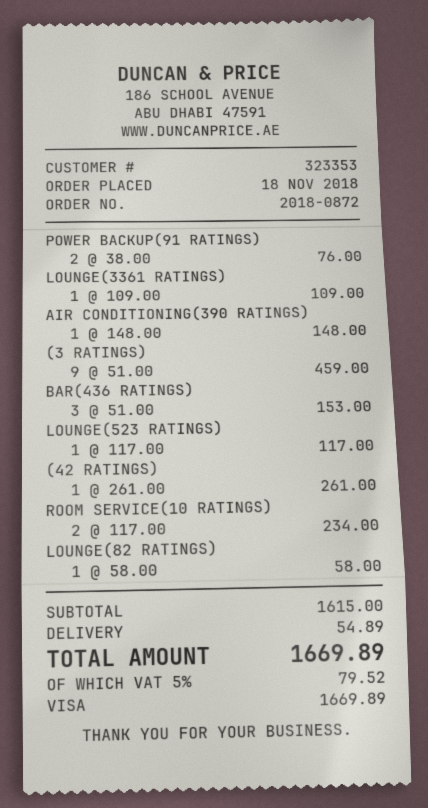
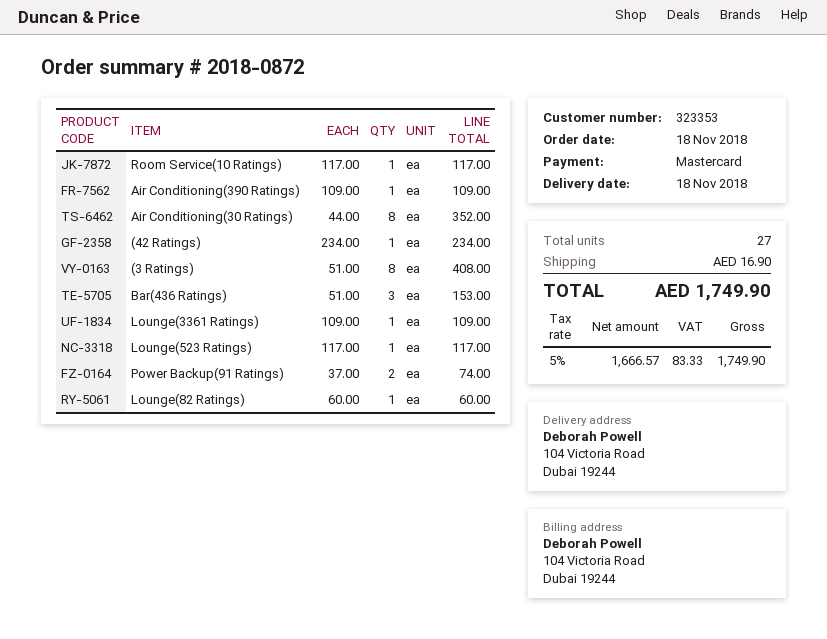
payment method: Visa -> Mastercard
POWER BACKUP(91 RATINGS): 2 x 38.00 = 76.00 -> 2 x 37.00 = 74.00
AIR CONDITIONING(390 RATINGS): 1 x 148.00 = 148.00 -> 1 x 109.00 = 109.00
(3 RATINGS): 9 x 51.00 = 459.00 -> 8 x 51.00 = 408.00
(42 RATINGS): 1 x 261.00 = 261.00 -> 1 x 234.00 = 234.00
ROOM SERVICE(10 RATINGS): 2 x 117.00 = 234.00 -> 1 x 117.00 = 117.00
LOUNGE(82 RATINGS): 1 x 58.00 = 58.00 -> 1 x 60.00 = 60.00
Air Conditioning(30 Ratings): none -> 8 x 44.00 = 352.00
shipping: 54.89 -> 16.90
tax: 5% = 79.52 -> 5% = 83.33
total: 1669.89 -> 1749.90

